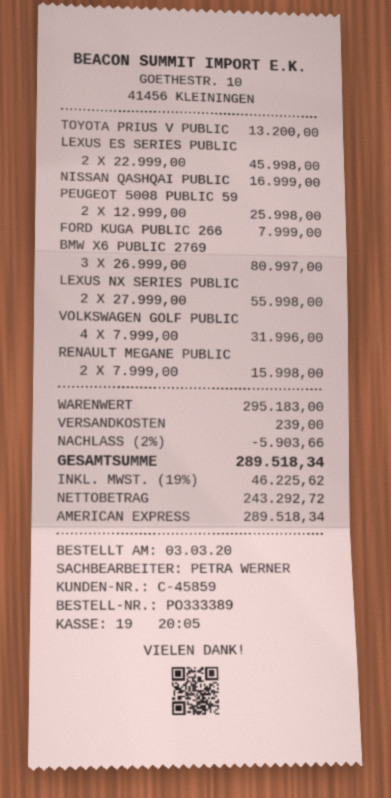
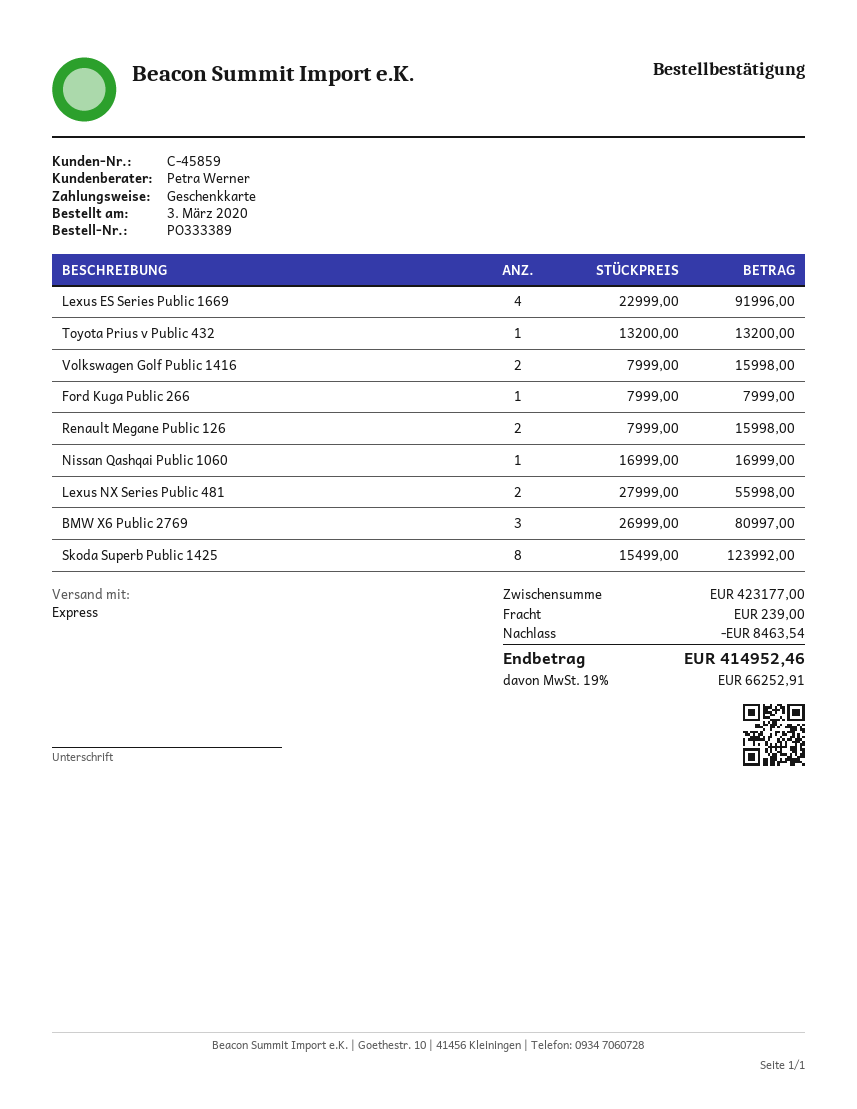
payment method: American Express -> gift card
LEXUS ES SERIES PUBLIC: 2 x 22999.00 = 45998.00 -> 4 x 22999.00 = 91996.00
PEUGEOT 5008 PUBLIC 59: 2 x 12999.00 = 25998.00 -> none
VOLKSWAGEN GOLF PUBLIC: 4 x 7999.00 = 31996.00 -> 2 x 7999.00 = 15998.00
Skoda Superb Public 1425: none -> 8 x 15499.00 = 123992.00
subtotal: 295183.00 -> 423177.00
discount: 5903.66 -> 8463.54
tax: 19% = 46225.62 -> 19% = 66252.91
total: 289518.34 -> 414952.46

